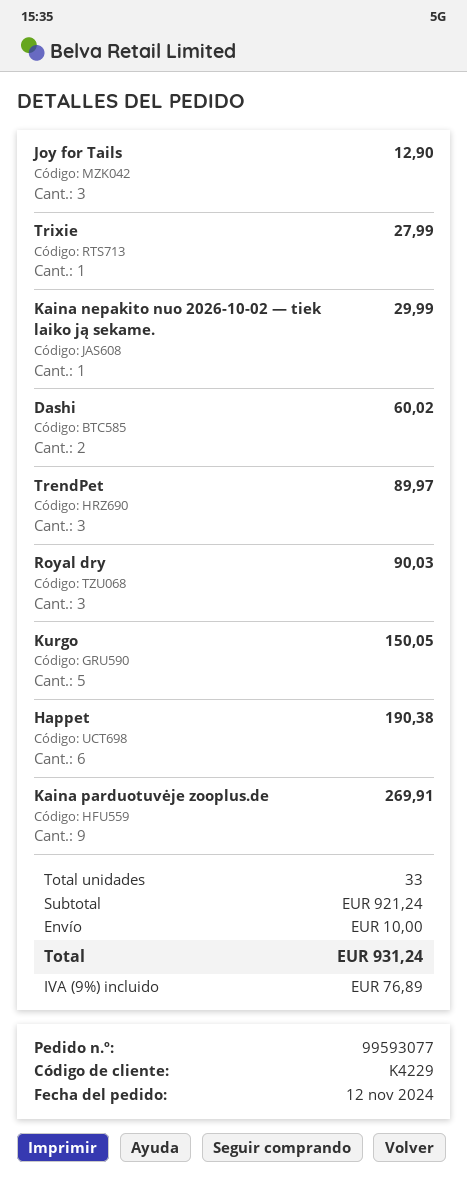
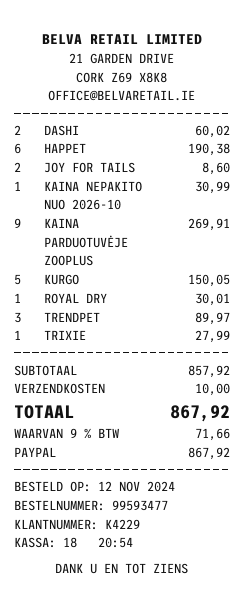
order number: 99593077 -> 99593477
Joy for Tails: 3 for 12.90 -> 2 for 8.60
Kaina nepakito nuo 2026-10-02 — tiek laiko ją sekame.: 1 for 29.99 -> 1 for 30.99
Royal dry: 3 for 90.03 -> 1 for 30.01
subtotal: 921.24 -> 857.92
tax: 9% = 76.89 -> 9% = 71.66
total: 931.24 -> 867.92

